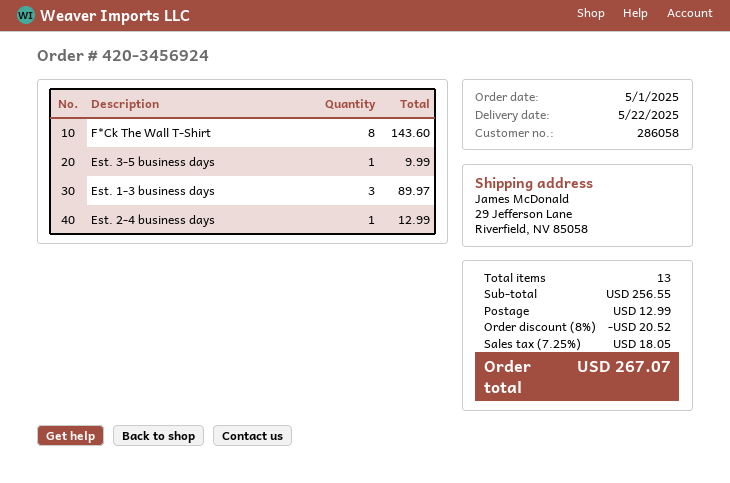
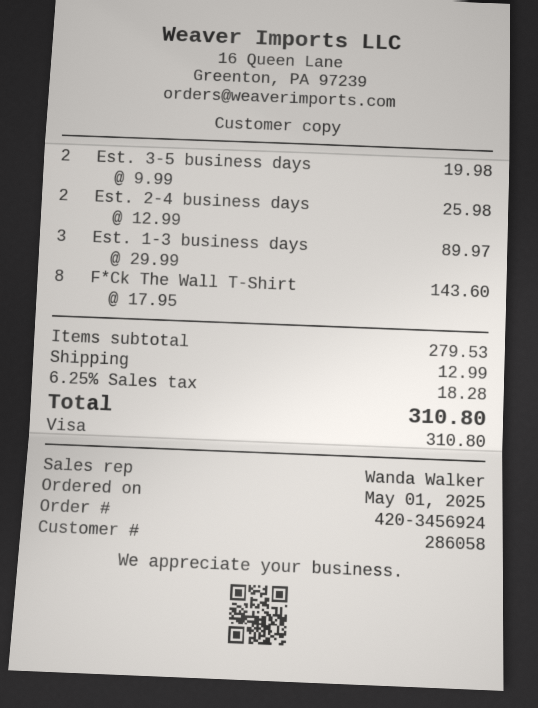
Est. 3-5 business days: 1 for 9.99 -> 2 for 19.98
Est. 2-4 business days: 1 for 12.99 -> 2 for 25.98
subtotal: 256.55 -> 279.53
discount: 8% = 20.52 -> none
tax: 7.25% = 18.05 -> 6.25% = 18.28
total: 267.07 -> 310.80

